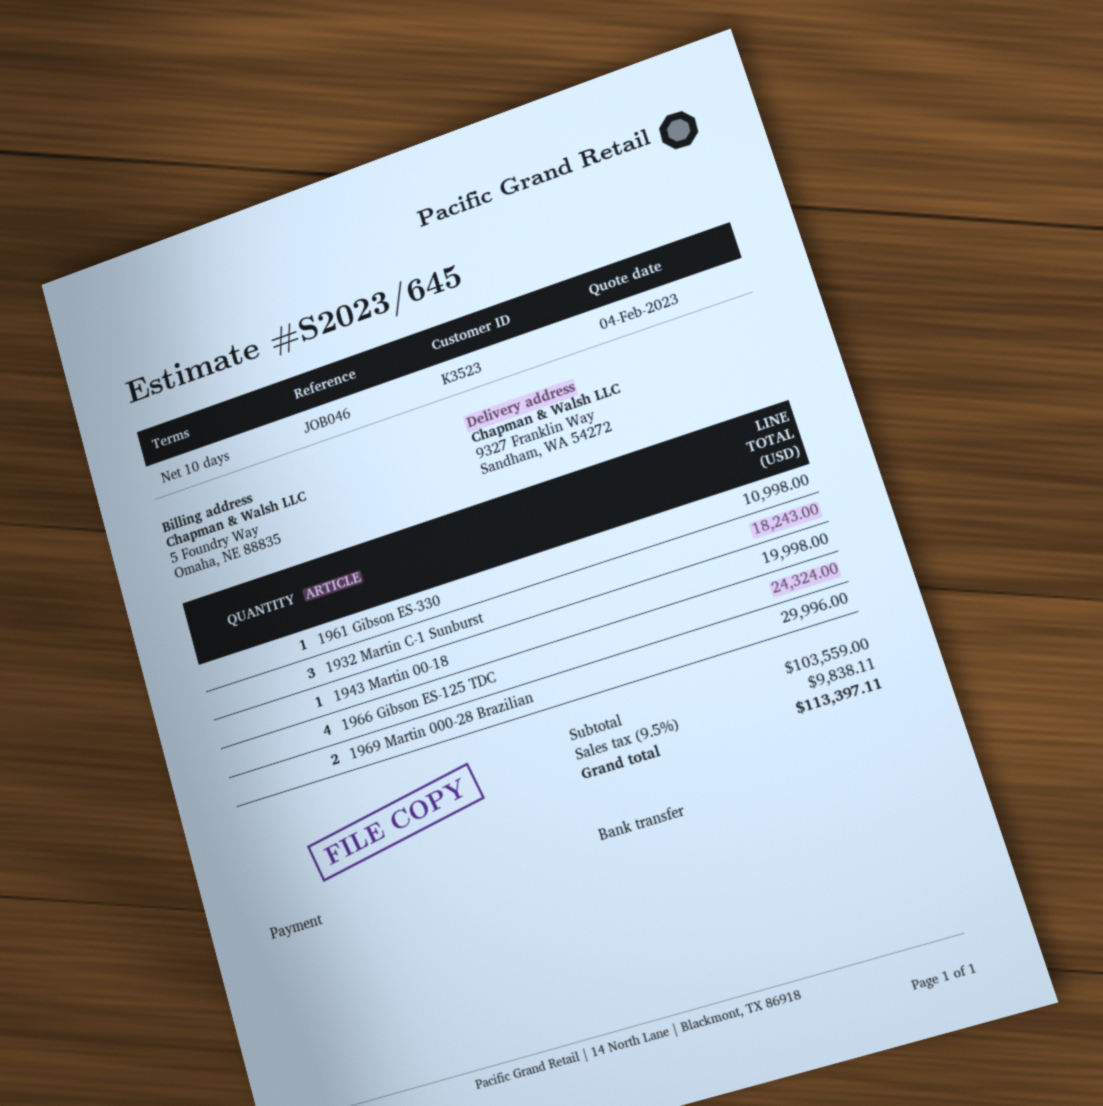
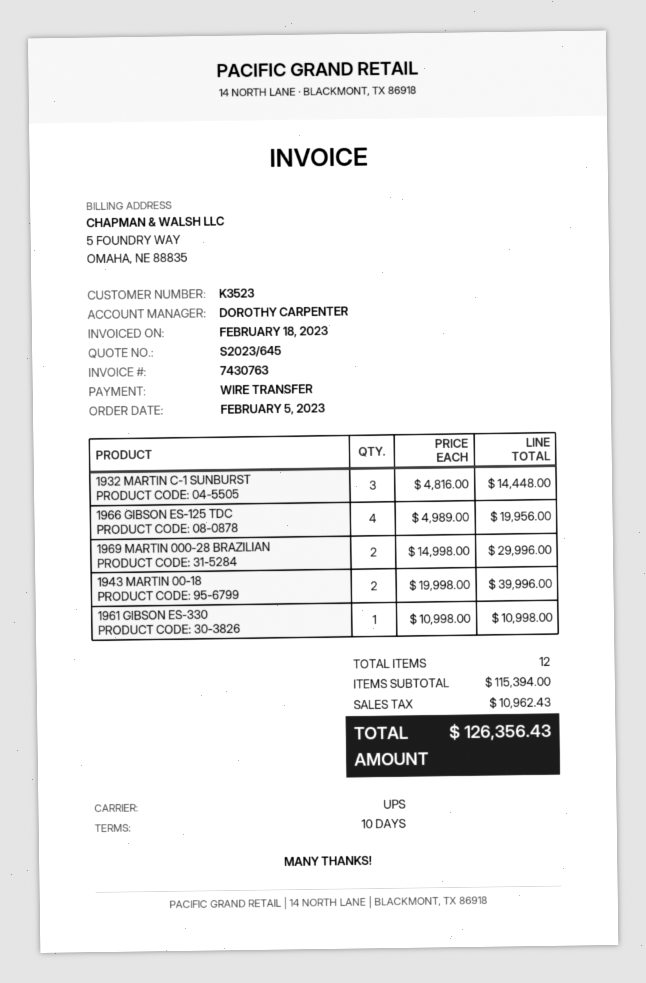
1932 Martin C-1 Sunburst: 3 for 18243.00 -> 3 for 14448.00
1943 Martin 00-18: 1 for 19998.00 -> 2 for 39996.00
1966 Gibson ES-125 TDC: 4 for 24324.00 -> 4 for 19956.00
subtotal: 103559.00 -> 115394.00
tax: 9838.11 -> 10962.43
total: 113397.11 -> 126356.43

